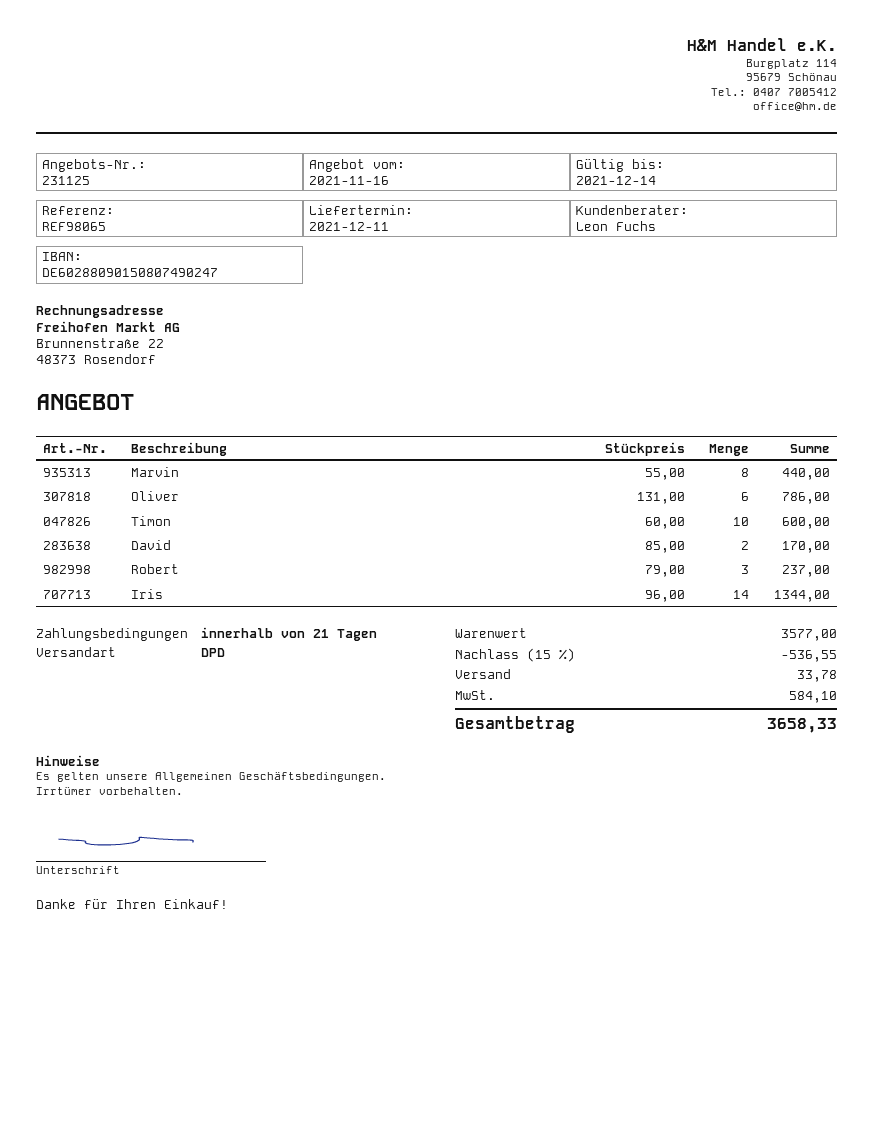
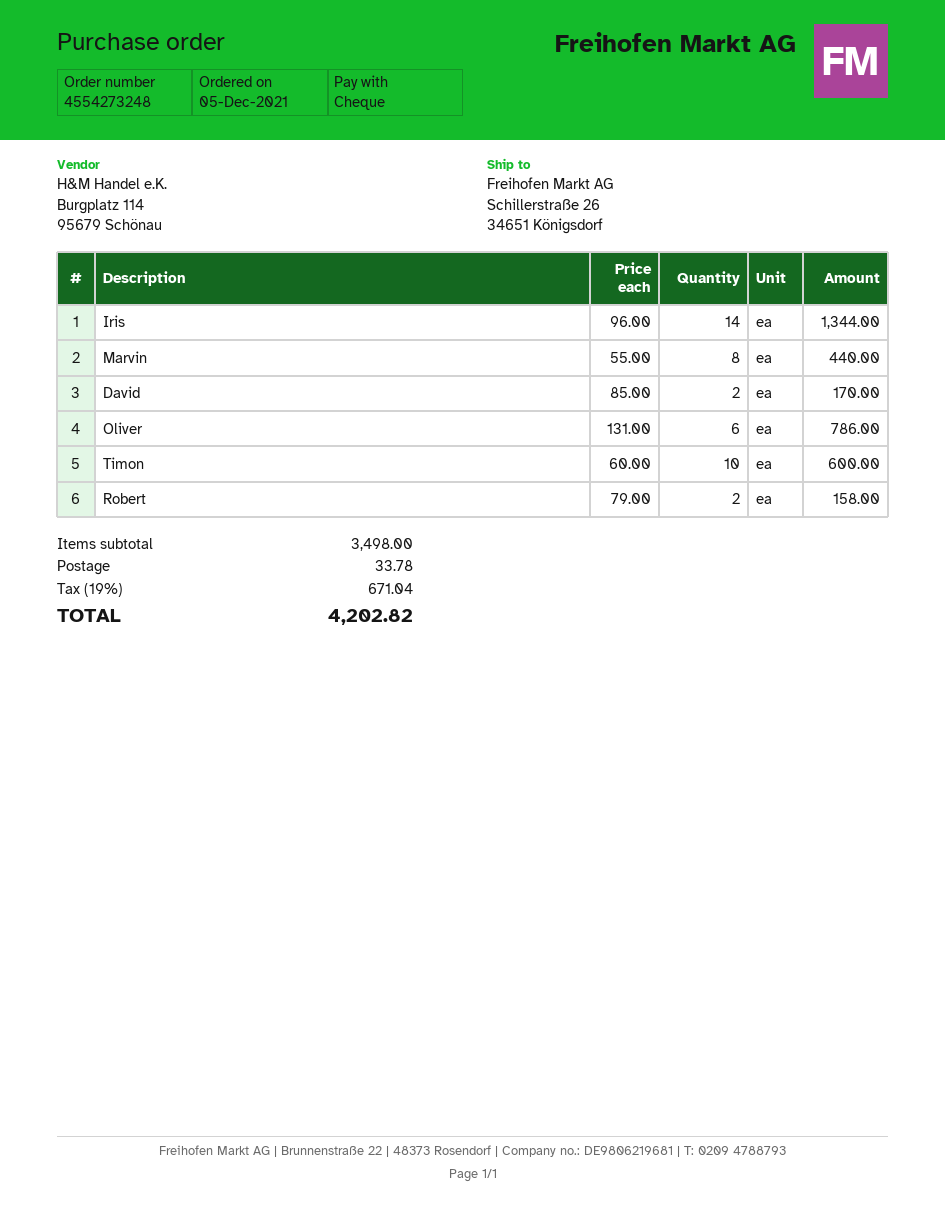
Robert: 3 x 79.00 = 237.00 -> 2 x 79.00 = 158.00
subtotal: 3577.00 -> 3498.00
discount: 15% = 536.55 -> none
tax: 584.10 -> 671.04
total: 3658.33 -> 4202.82

